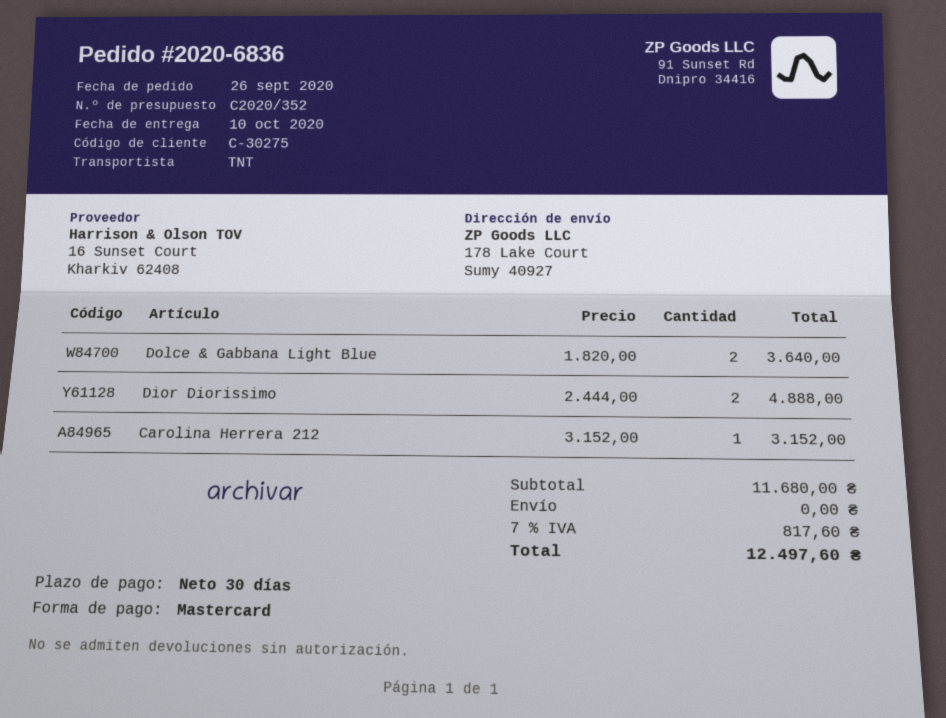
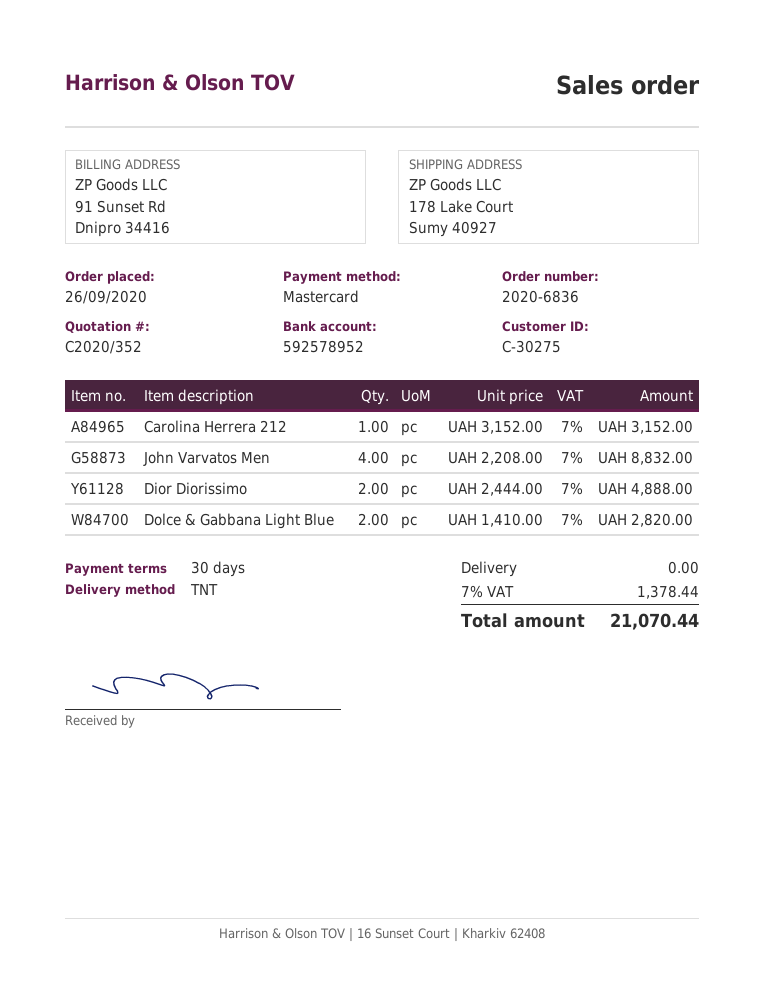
Dolce & Gabbana Light Blue: 2 x 1820.00 = 3640.00 -> 2 x 1410.00 = 2820.00
John Varvatos Men: none -> 4 x 2208.00 = 8832.00
tax: 7% = 817.60 -> 7% = 1378.44
total: 12497.60 -> 21070.44

